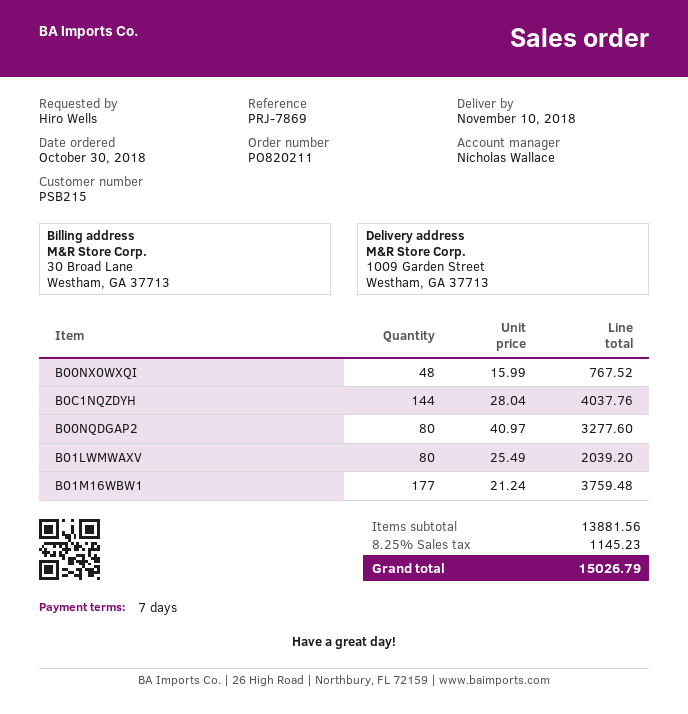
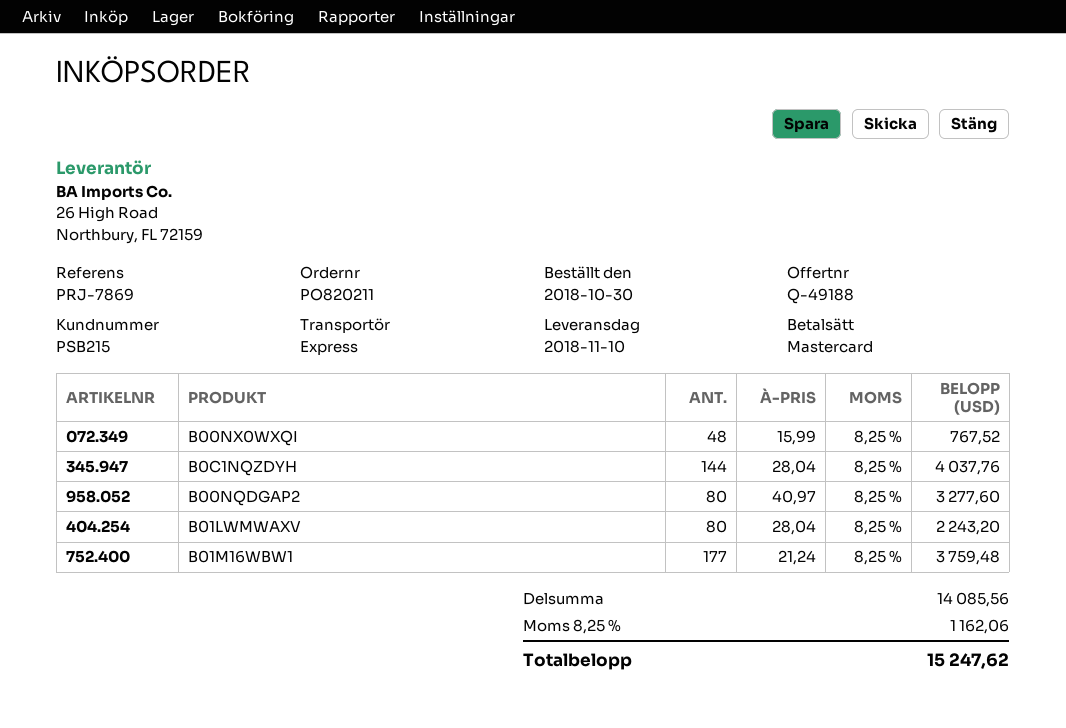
B01LWMWAXV: 80 x 25.49 = 2039.20 -> 80 x 28.04 = 2243.20
subtotal: 13881.56 -> 14085.56
tax: 8.25% = 1145.23 -> 8.25% = 1162.06
total: 15026.79 -> 15247.62

